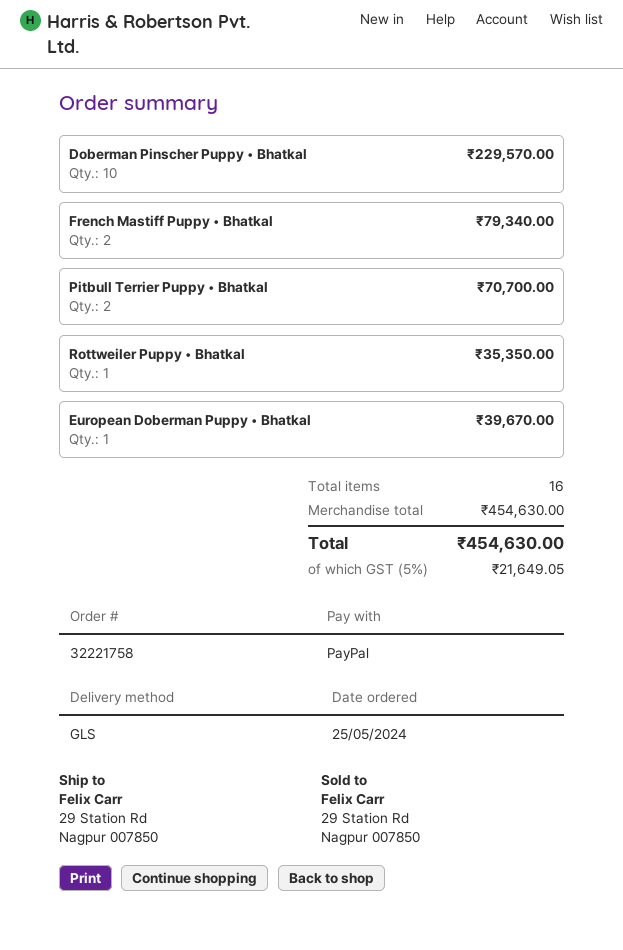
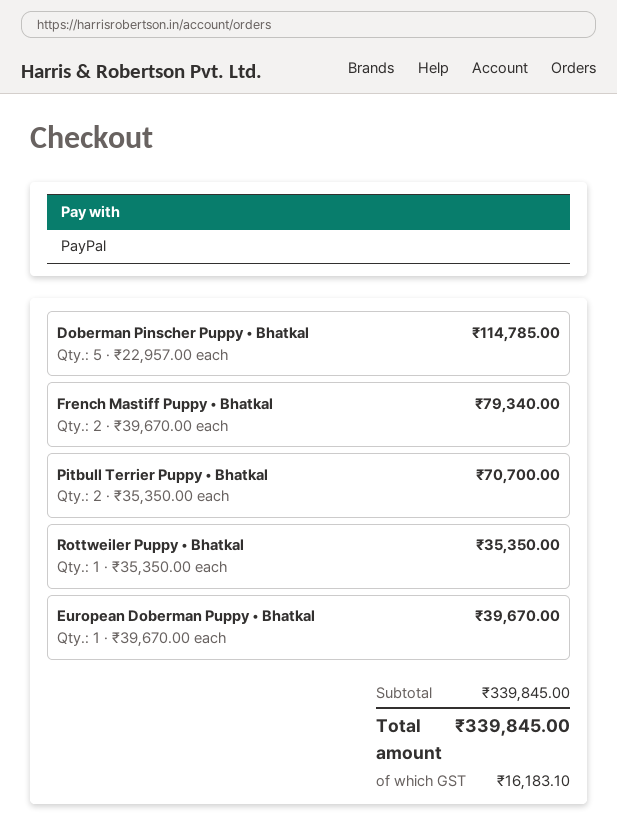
Doberman Pinscher Puppy • Bhatkal: 10 for 229570.00 -> 5 for 114785.00
subtotal: 454630.00 -> 339845.00
tax: 21649.05 -> 16183.10
total: 454630.00 -> 339845.00

